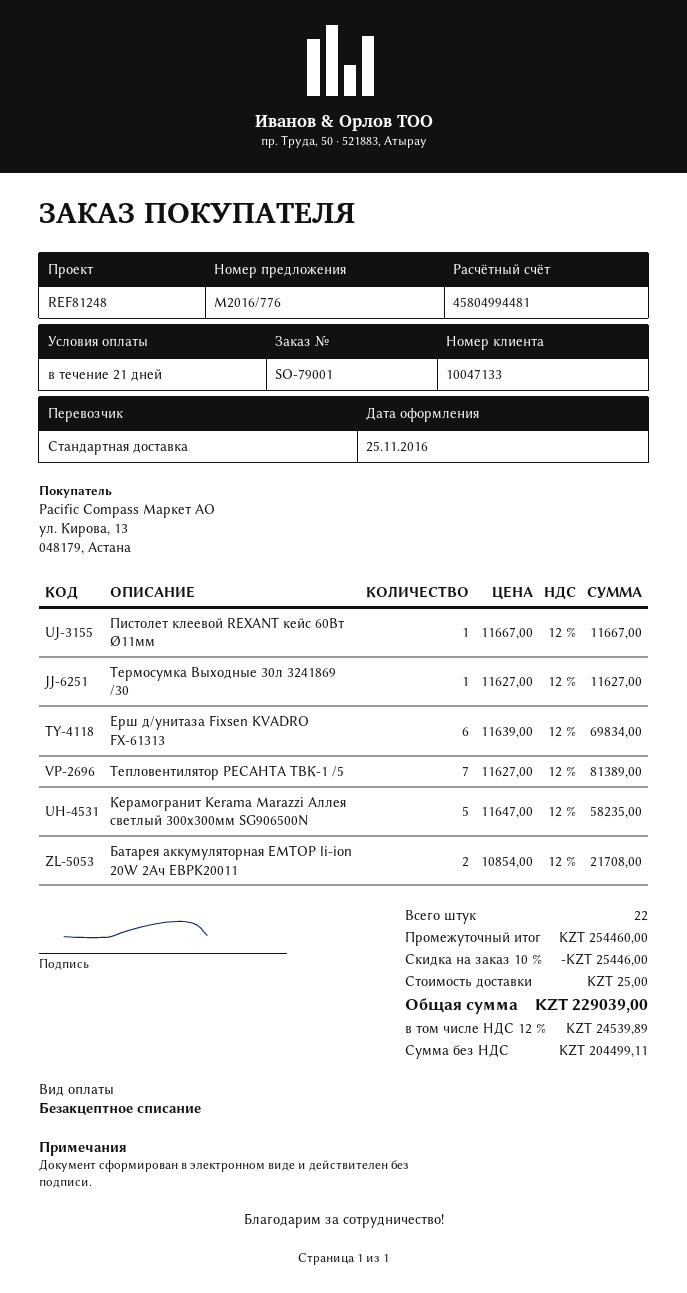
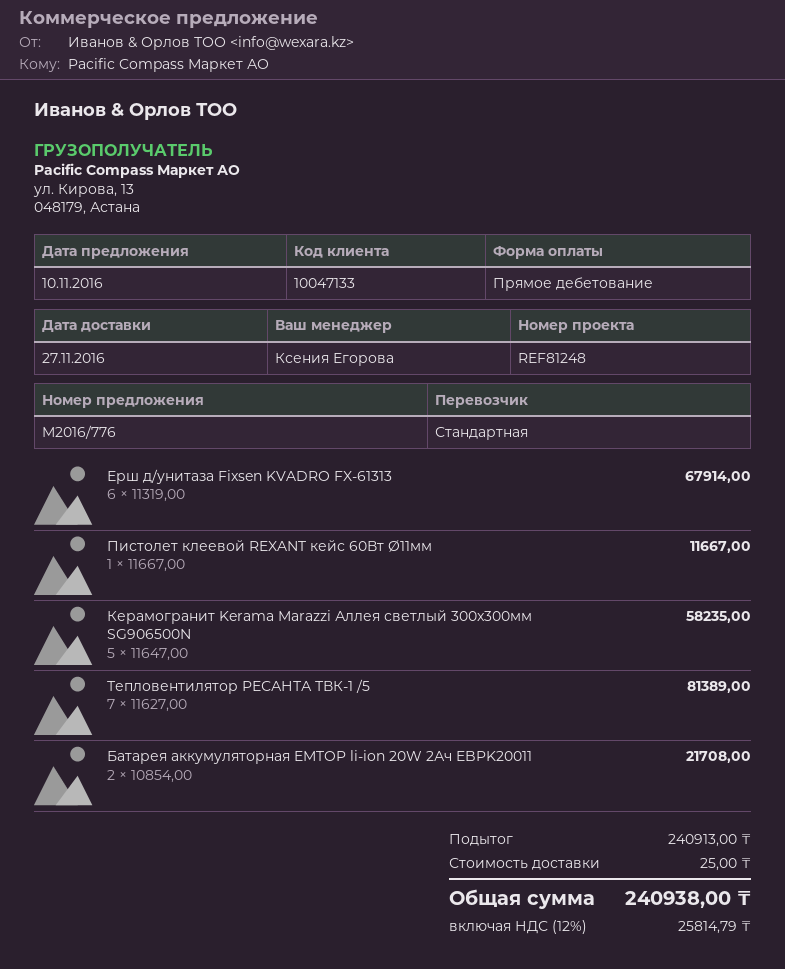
Термосумка Выxодные 30л 3241869 /30: 1 x 11627.00 = 11627.00 -> none
Ерш д/унитаза Fixsen KVADRO FX-61313: 6 x 11639.00 = 69834.00 -> 6 x 11319.00 = 67914.00
subtotal: 254460.00 -> 240913.00
discount: 10% = 25446.00 -> none
tax: 12% = 24539.89 -> 12% = 25814.79
total: 229039.00 -> 240938.00

